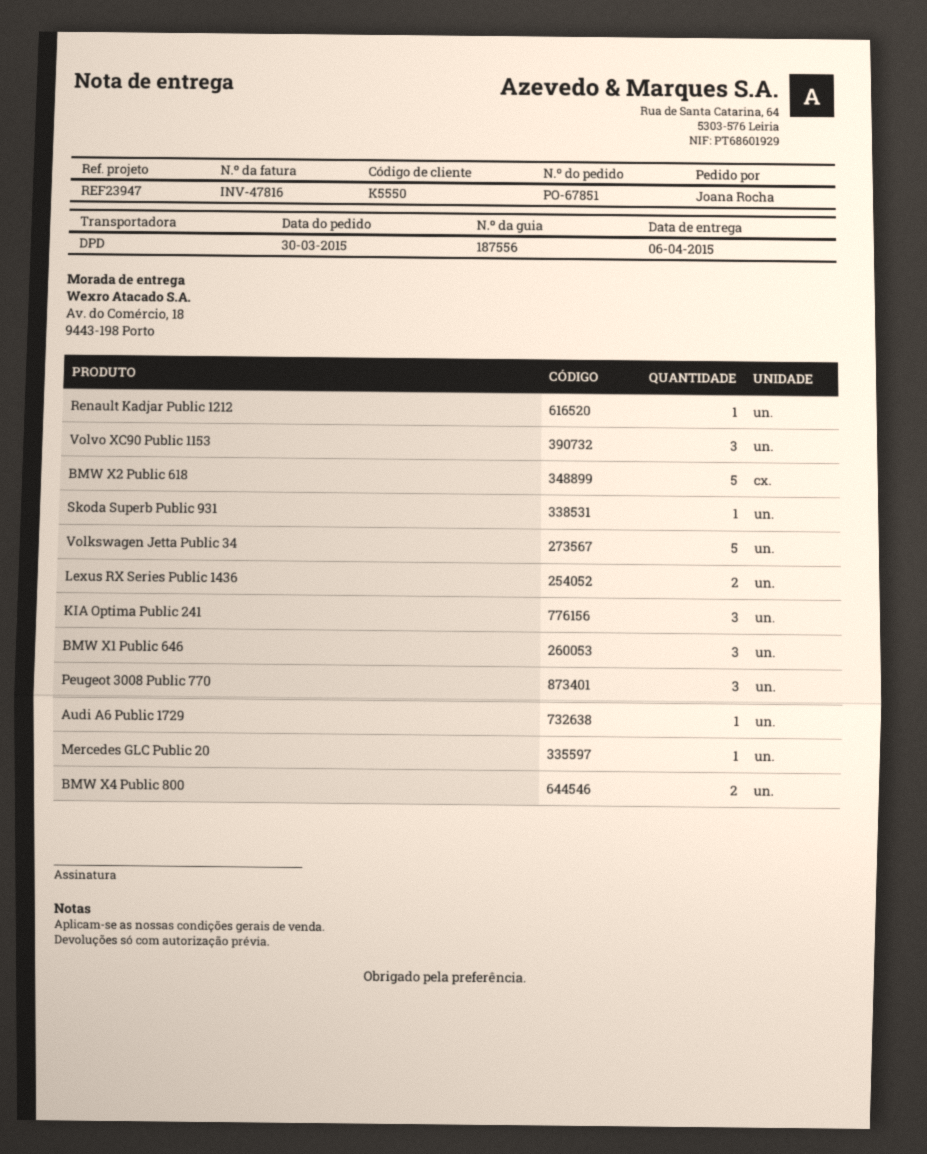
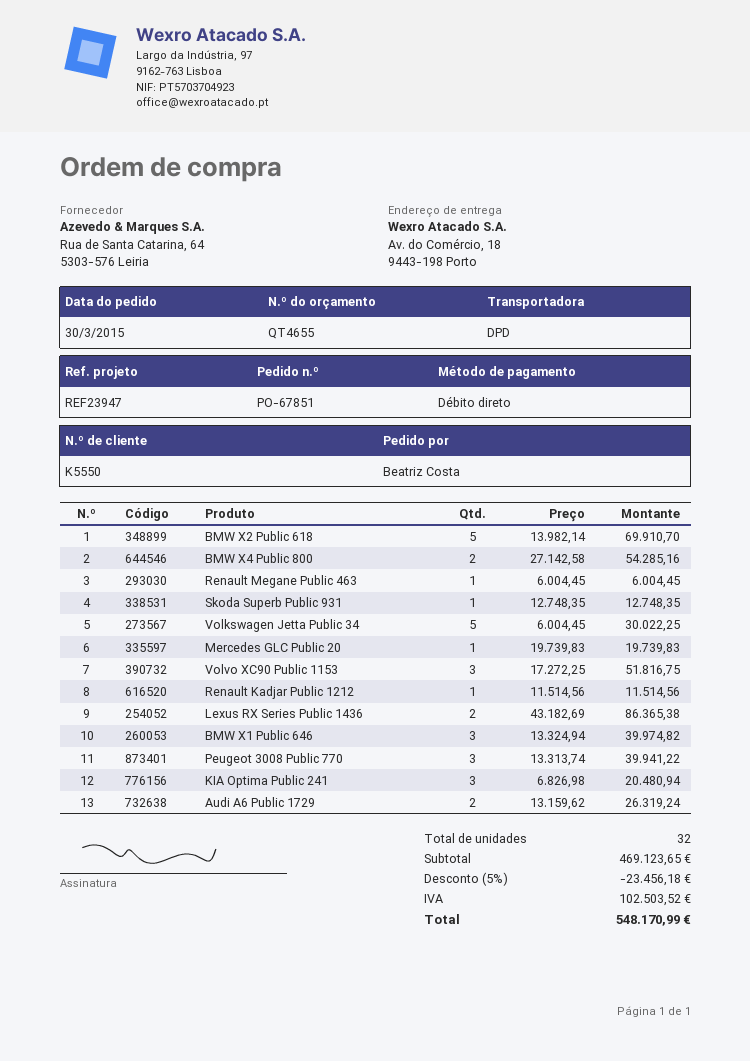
ordered by: Joana Rocha -> Beatriz Costa
Audi A6 Public 1729: 1 -> 2
Renault Megane Public 463: none -> 1

